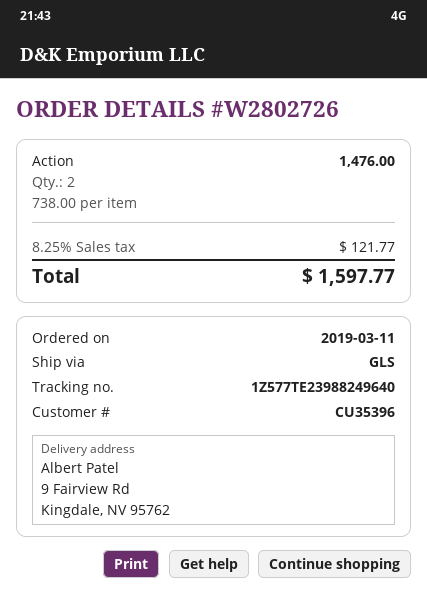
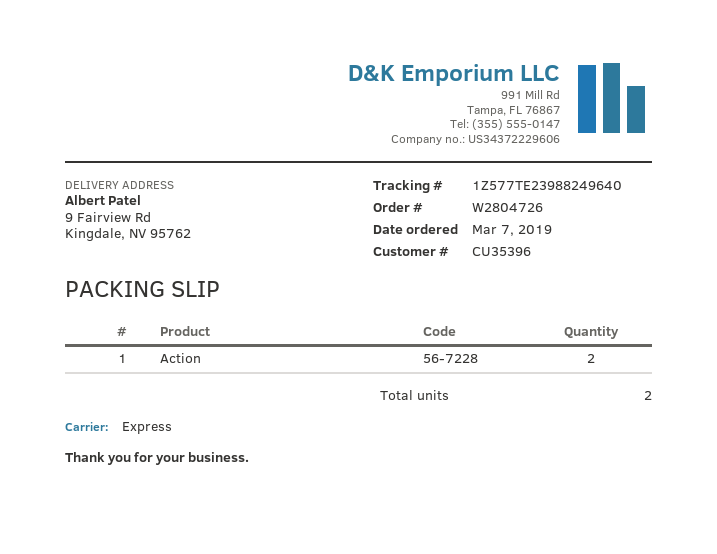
order number: W2802726 -> W2804726
order date: 2019-03-11 -> 2019-03-07
shipping method: GLS -> express

